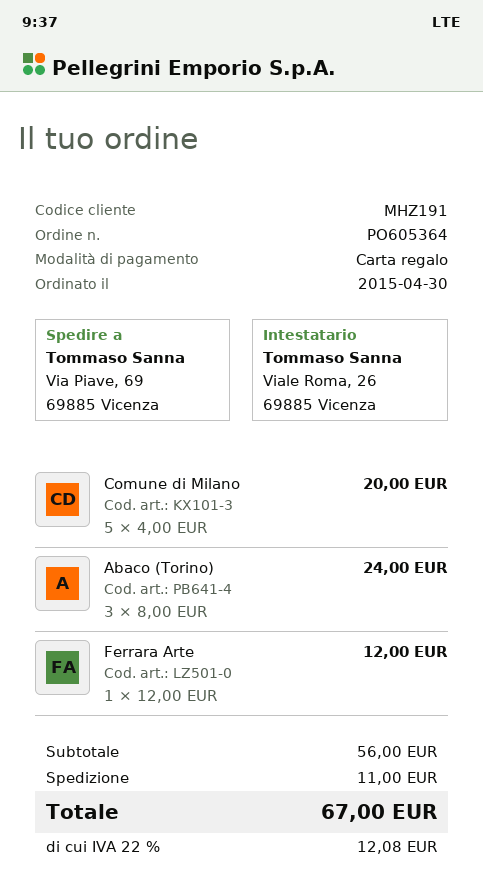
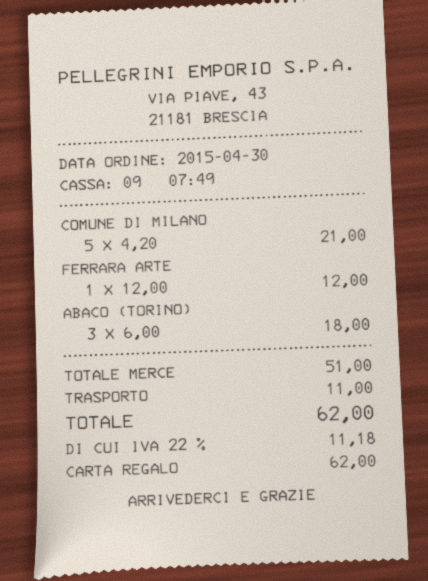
Comune di Milano: 5 x 4.00 = 20.00 -> 5 x 4.20 = 21.00
Abaco (Torino): 3 x 8.00 = 24.00 -> 3 x 6.00 = 18.00
subtotal: 56.00 -> 51.00
tax: 22% = 12.08 -> 22% = 11.18
total: 67.00 -> 62.00

